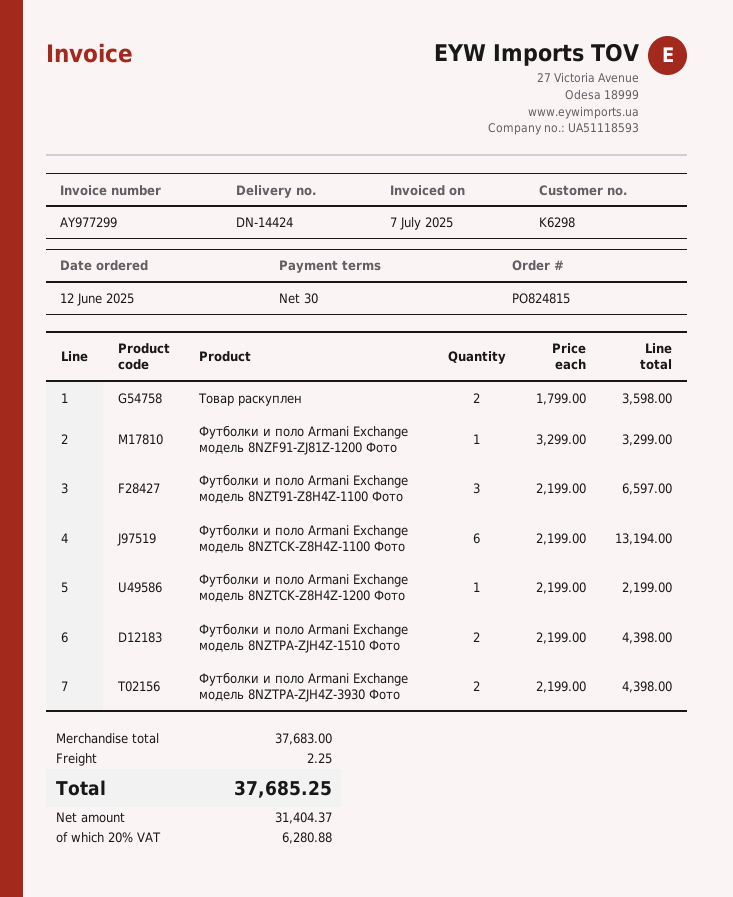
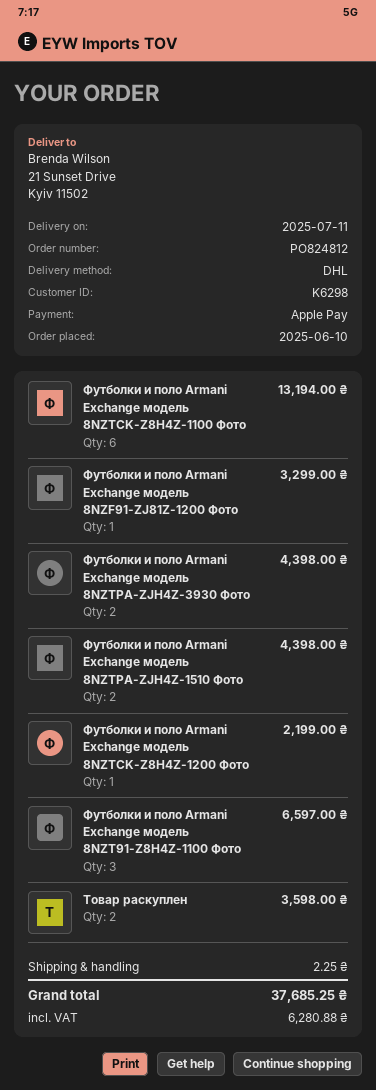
order number: PO824815 -> PO824812
order date: 2025-06-12 -> 2025-06-10

